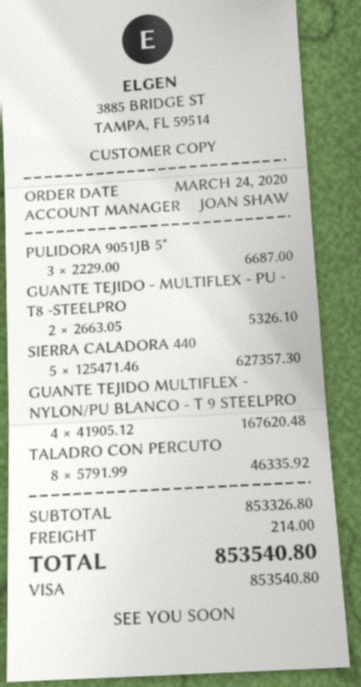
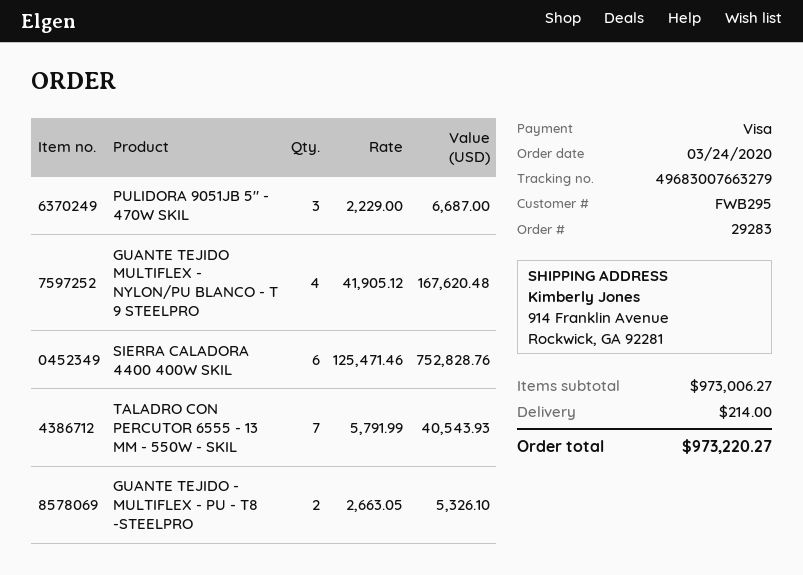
SIERRA CALADORA 440: 5 x 125471.46 = 627357.30 -> 6 x 125471.46 = 752828.76
TALADRO CON PERCUTO: 8 x 5791.99 = 46335.92 -> 7 x 5791.99 = 40543.93
subtotal: 853326.80 -> 973006.27
total: 853540.80 -> 973220.27

